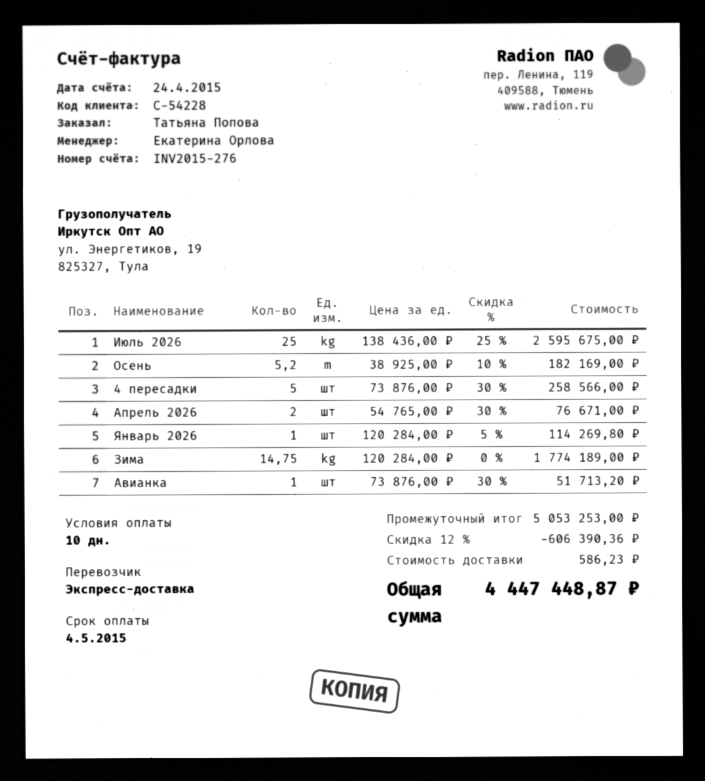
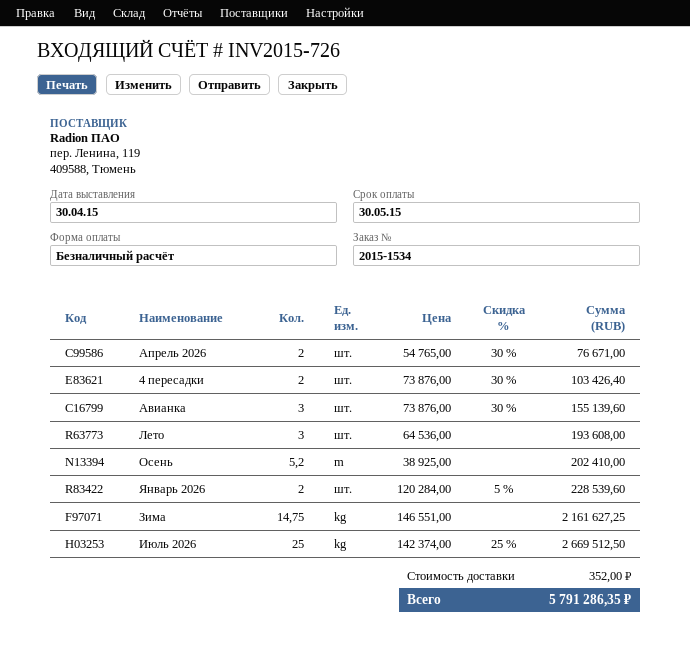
invoice number: INV2015-276 -> INV2015-726
invoice date: 2015-04-24 -> 2015-04-30
due date: 2015-05-04 -> 2015-05-30
Июль 2026: 25 x 138436.00 - 25% = 2595675.00 -> 25 x 142374.00 - 25% = 2669512.50
Осень: 5.2 x 38925.00 - 10% = 182169.00 -> 5.2 x 38925.00 = 202410.00
4 пересадки: 5 x 73876.00 - 30% = 258566.00 -> 2 x 73876.00 - 30% = 103426.40
Январь 2026: 1 x 120284.00 - 5% = 114269.80 -> 2 x 120284.00 - 5% = 228539.60
Зима: 14.75 x 120284.00 = 1774189.00 -> 14.75 x 146551.00 = 2161627.25
Авианка: 1 x 73876.00 - 30% = 51713.20 -> 3 x 73876.00 - 30% = 155139.60
Лето: none -> 3 x 64536.00 = 193608.00
discount: 12% = 606390.36 -> none
shipping: 586.23 -> 352.00
total: 4447448.87 -> 5791286.35

